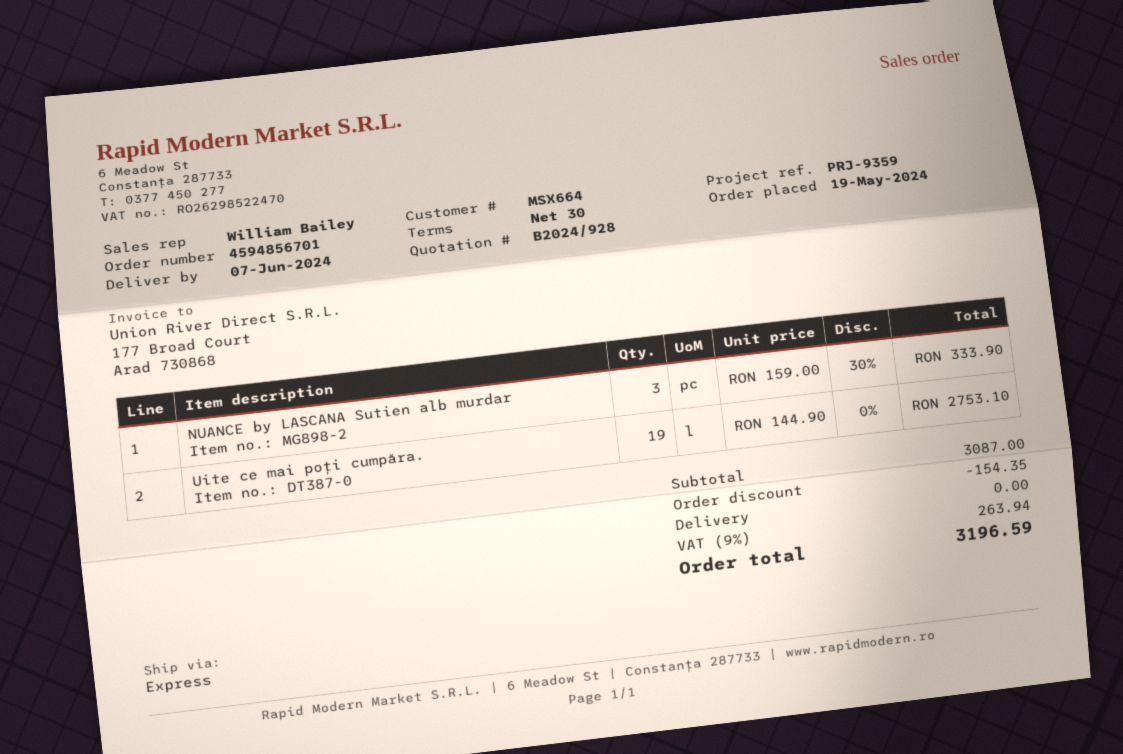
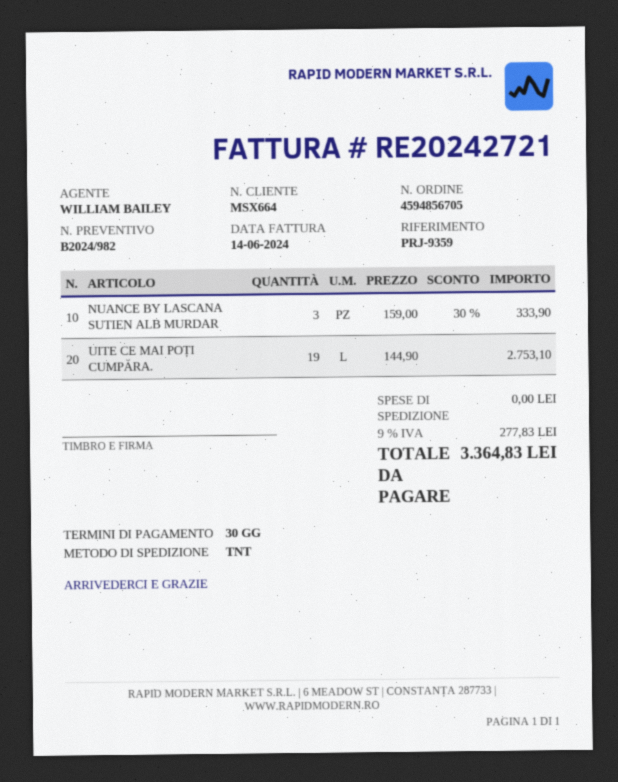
quote number: B2024/928 -> B2024/982
order number: 4594856701 -> 4594856705
shipping method: express -> TNT
discount: 154.35 -> none
tax: 9% = 263.94 -> 9% = 277.83
total: 3196.59 -> 3364.83

